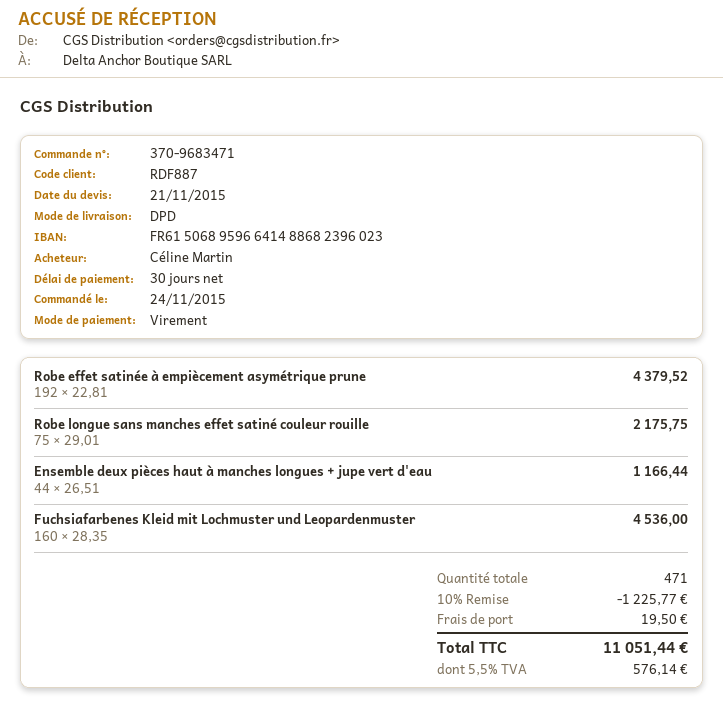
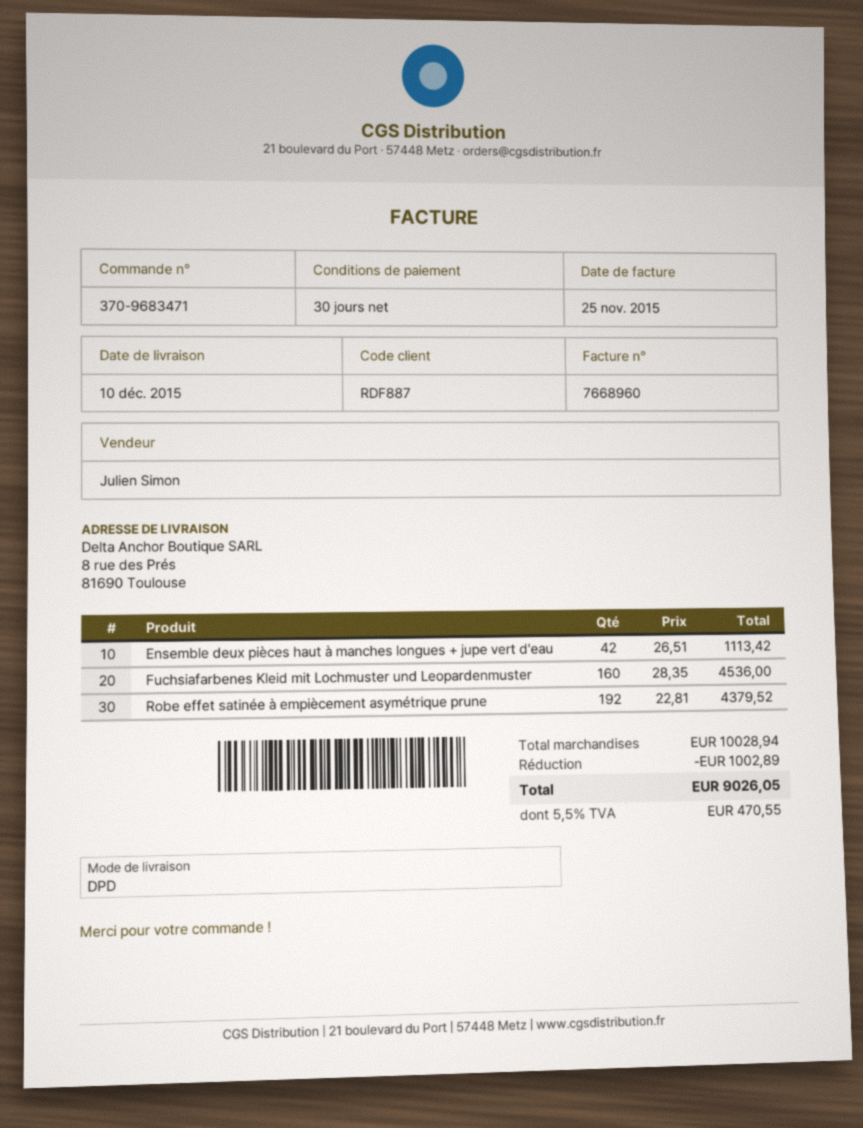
Robe longue sans manches effet satiné couleur rouille: 75 x 29.01 = 2175.75 -> none
Ensemble deux pièces haut à manches longues + jupe vert d'eau: 44 x 26.51 = 1166.44 -> 42 x 26.51 = 1113.42
discount: 1225.77 -> 1002.89
shipping: 19.50 -> none
tax: 5.5% = 576.14 -> 5.5% = 470.55
total: 11051.44 -> 9026.05

